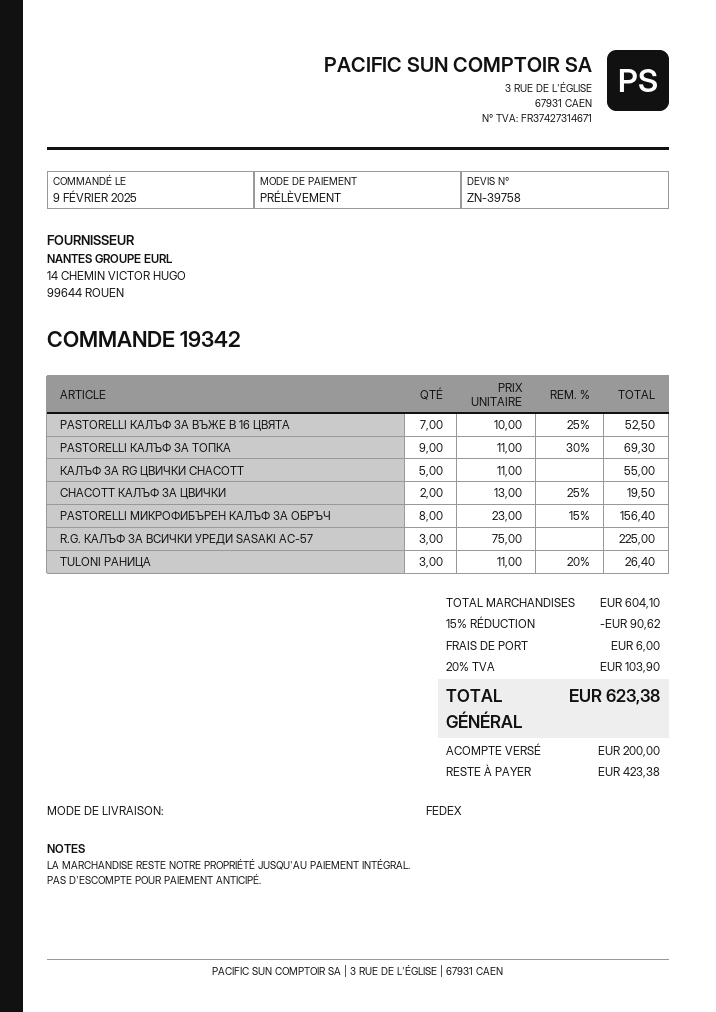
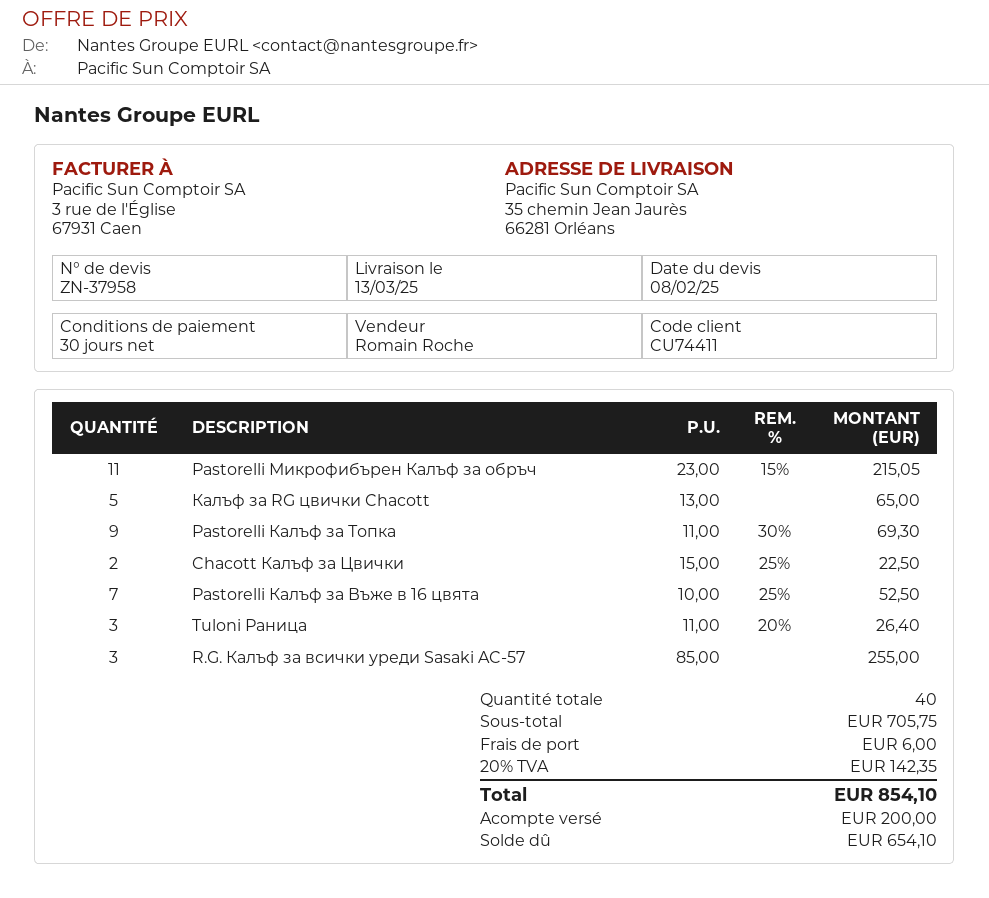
quote number: ZN-39758 -> ZN-37958
КАЛЪФ ЗА RG ЦВИЧКИ CHACOTT: 5 x 11.00 = 55.00 -> 5 x 13.00 = 65.00
CHACOTT КАЛЪФ ЗА ЦВИЧКИ: 2 x 13.00 - 25% = 19.50 -> 2 x 15.00 - 25% = 22.50
PASTORELLI МИКРОФИБЪРЕН КАЛЪФ ЗА ОБРЪЧ: 8 x 23.00 - 15% = 156.40 -> 11 x 23.00 - 15% = 215.05
R.G. КАЛЪФ ЗА ВСИЧКИ УРЕДИ SASAKI AC-57: 3 x 75.00 = 225.00 -> 3 x 85.00 = 255.00
subtotal: 604.10 -> 705.75
discount: 15% = 90.62 -> none
tax: 20% = 103.90 -> 20% = 142.35
total: 623.38 -> 854.10
balance: 423.38 -> 654.10

